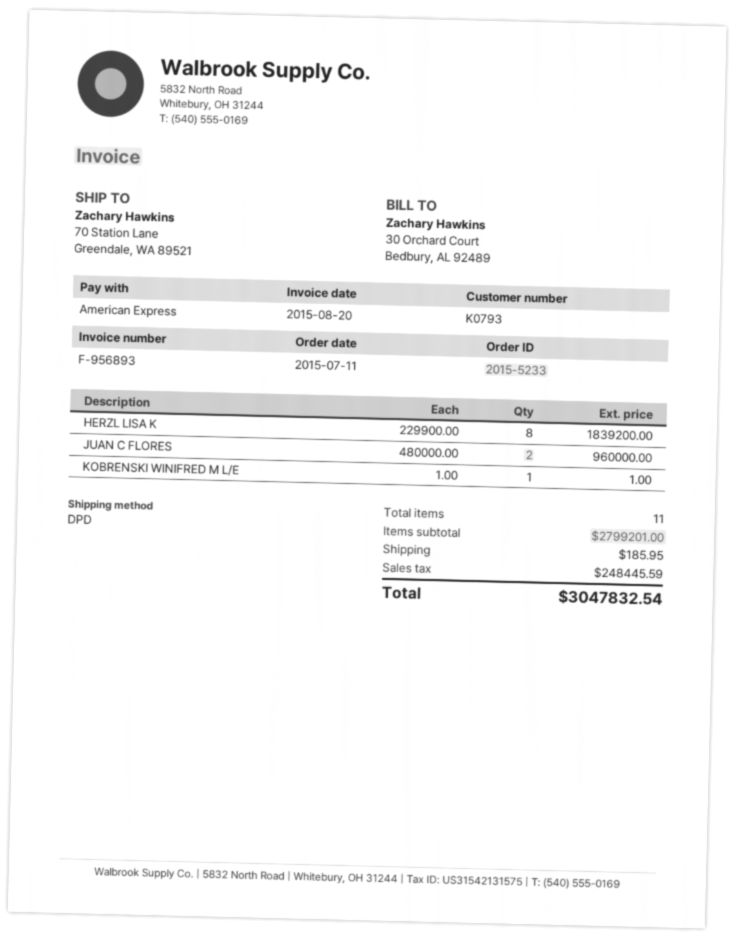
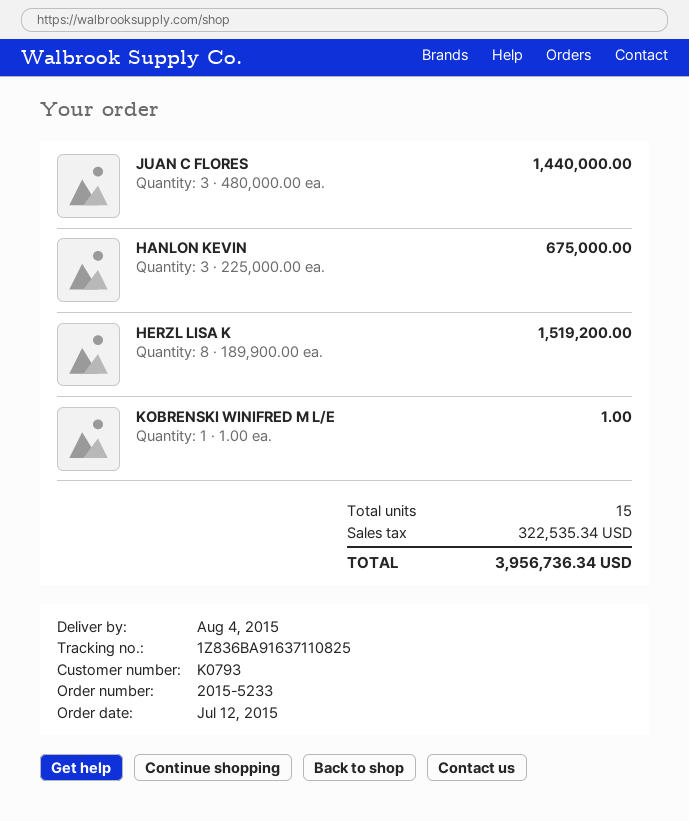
order date: 2015-07-11 -> 2015-07-12
HERZL LISA K: 8 x 229900.00 = 1839200.00 -> 8 x 189900.00 = 1519200.00
JUAN C FLORES: 2 x 480000.00 = 960000.00 -> 3 x 480000.00 = 1440000.00
HANLON KEVIN: none -> 3 x 225000.00 = 675000.00
total quantity: 11 -> 15
shipping: 185.95 -> none
tax: 248445.59 -> 322535.34
total: 3047832.54 -> 3956736.34

